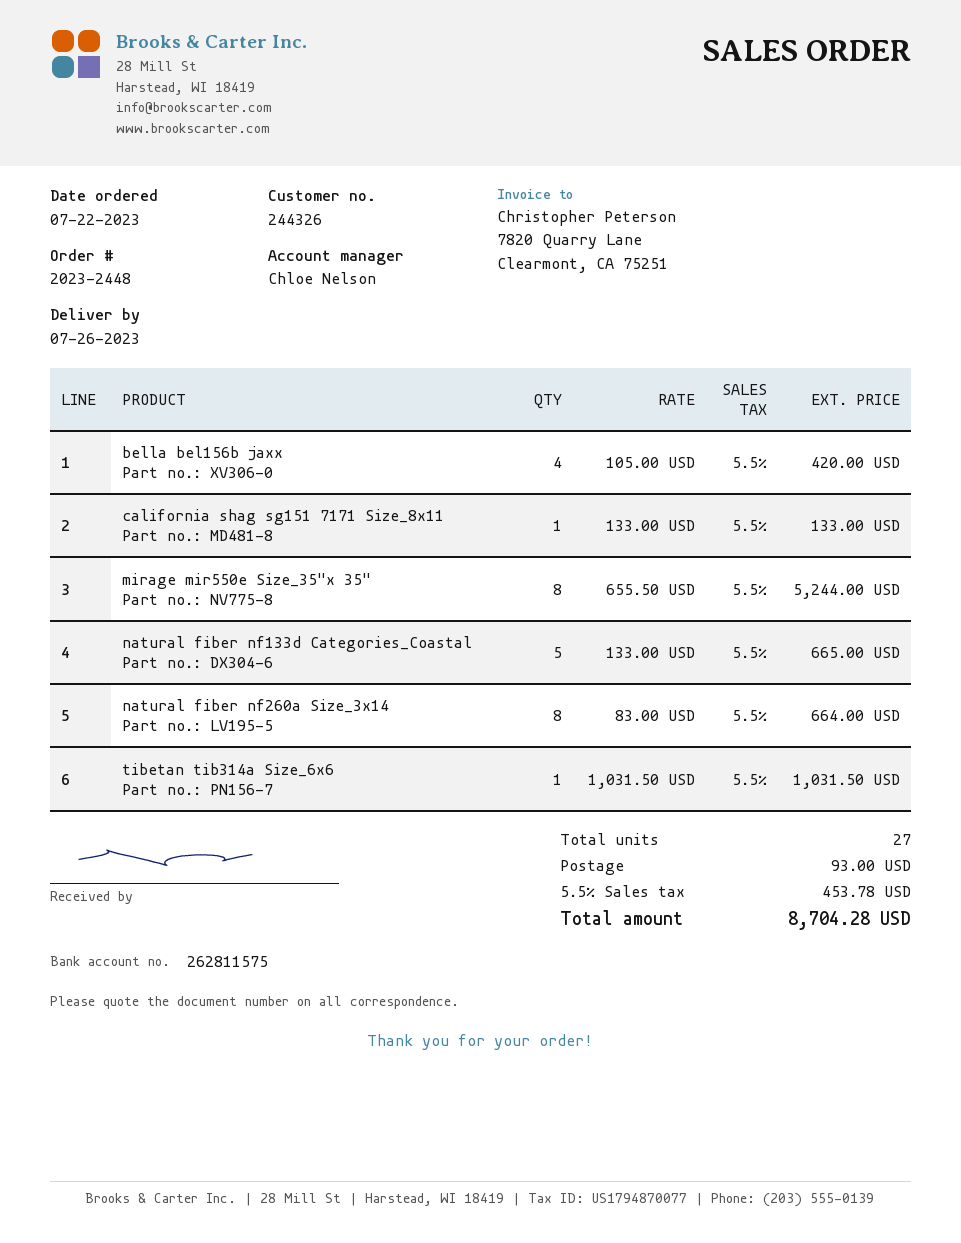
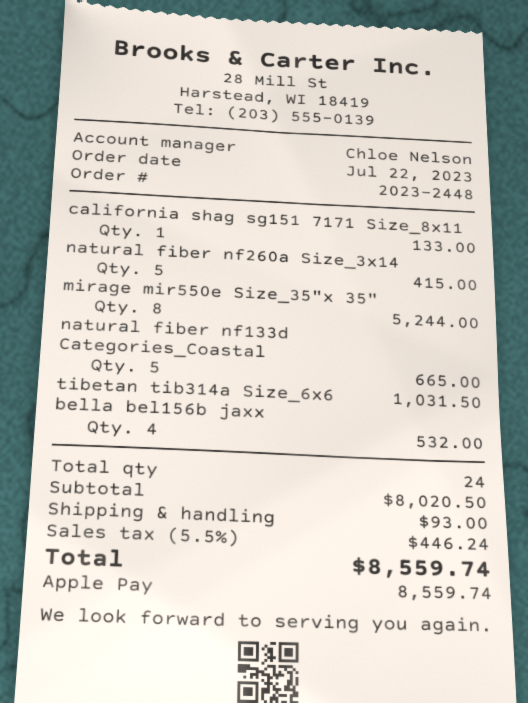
bella bel156b jaxx: 4 for 420.00 -> 4 for 532.00
natural fiber nf260a Size_3x14: 8 for 664.00 -> 5 for 415.00
total quantity: 27 -> 24
tax: 5.5% = 453.78 -> 5.5% = 446.24
total: 8704.28 -> 8559.74

